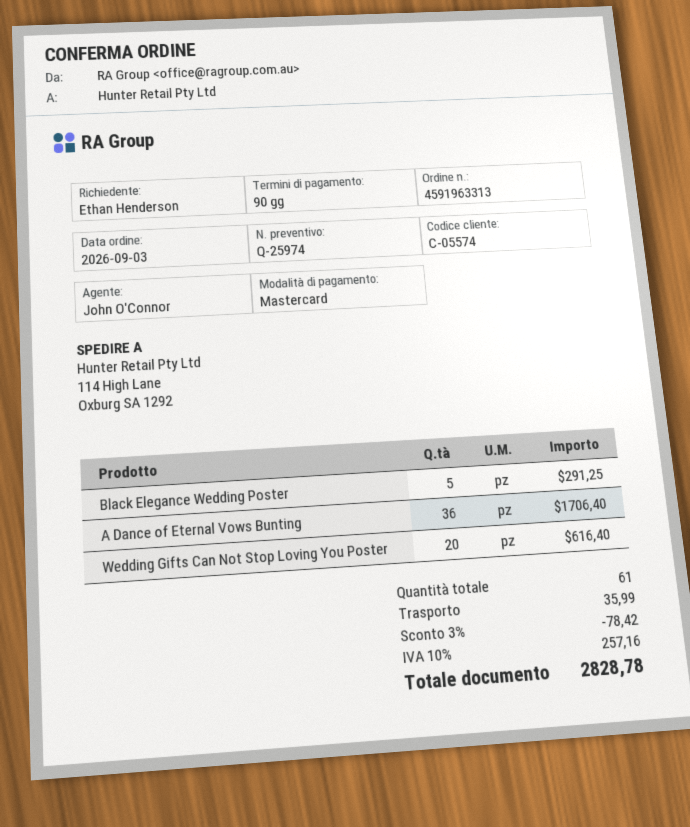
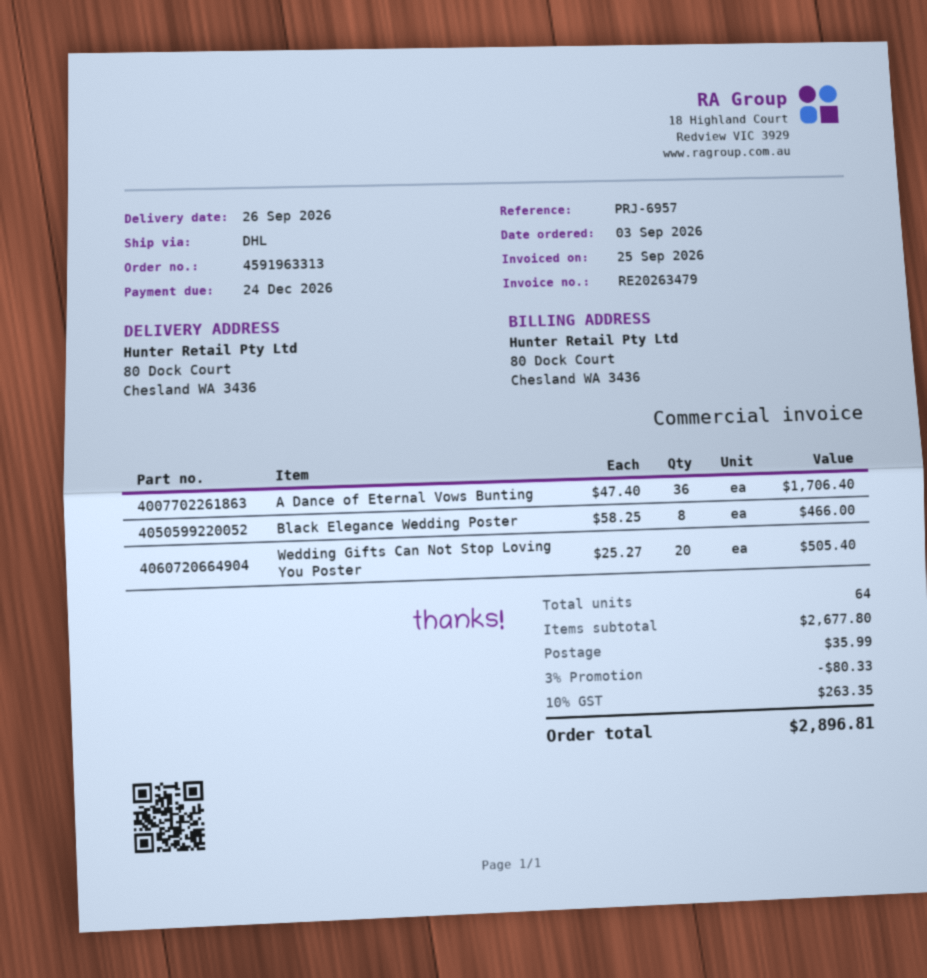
ship to: 114 High Lane, Oxburg SA 1292 -> 80 Dock Court, Chesland WA 3436
Black Elegance Wedding Poster: 5 for 291.25 -> 8 for 466.00
Wedding Gifts Can Not Stop Loving You Poster: 20 for 616.40 -> 20 for 505.40
total quantity: 61 -> 64
discount: 3% = 78.42 -> 3% = 80.33
tax: 10% = 257.16 -> 10% = 263.35
total: 2828.78 -> 2896.81

